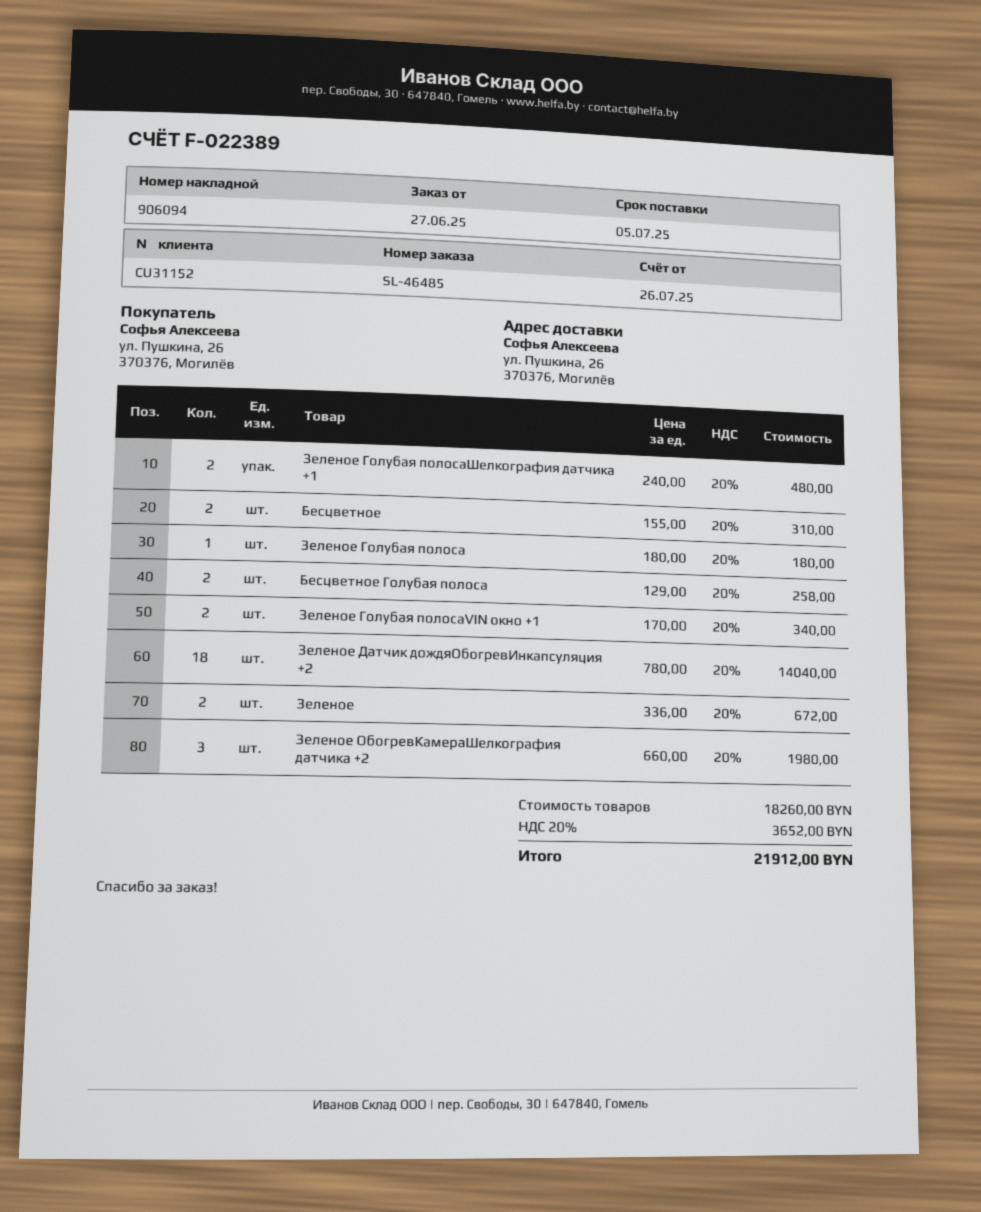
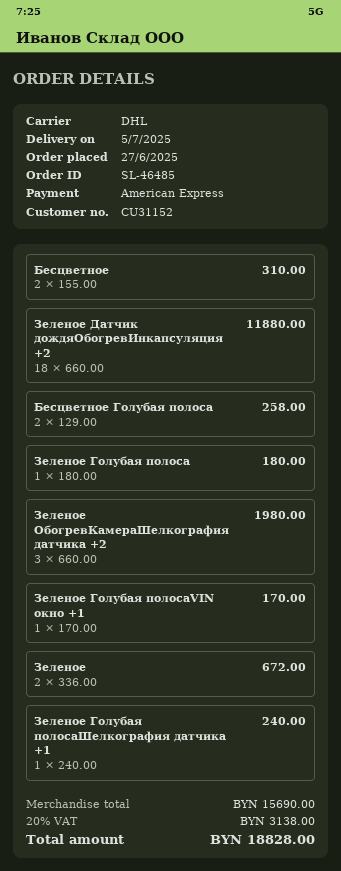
Зеленое Голубая полосаШелкография датчика +1: 2 x 240.00 = 480.00 -> 1 x 240.00 = 240.00
Зеленое Голубая полосаVIN окно +1: 2 x 170.00 = 340.00 -> 1 x 170.00 = 170.00
Зеленое Датчик дождяОбогревИнкапсуляция +2: 18 x 780.00 = 14040.00 -> 18 x 660.00 = 11880.00
subtotal: 18260.00 -> 15690.00
tax: 20% = 3652.00 -> 20% = 3138.00
total: 21912.00 -> 18828.00

